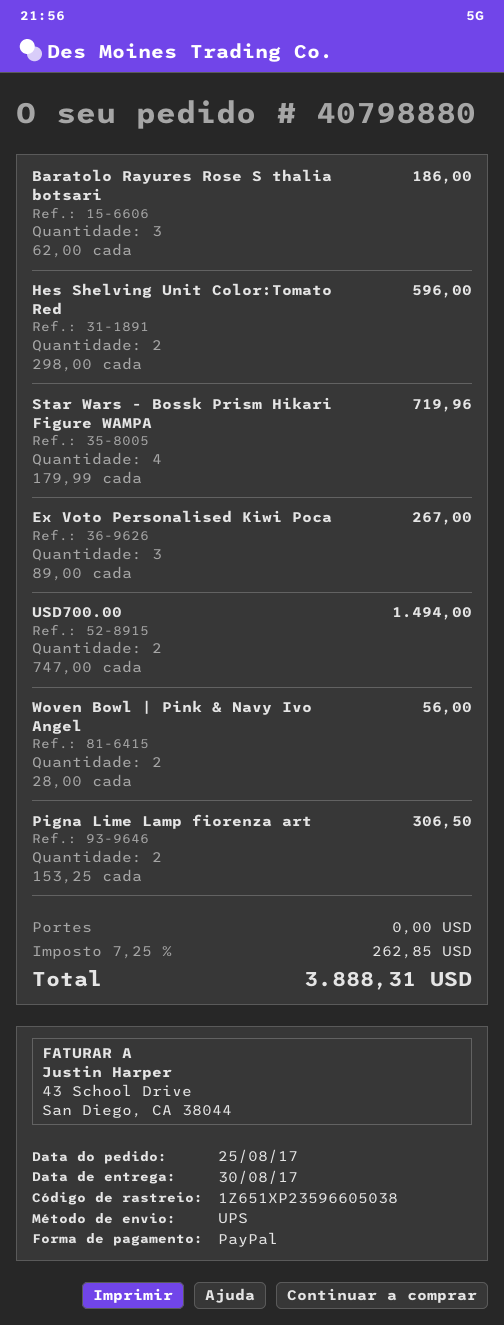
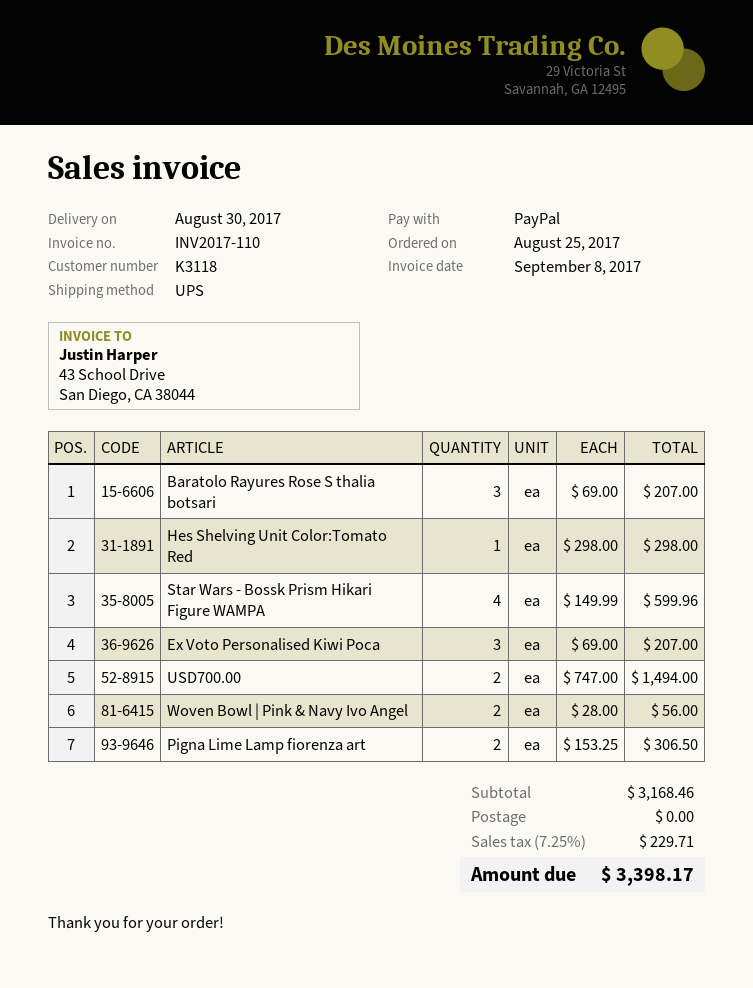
Baratolo Rayures Rose S thalia botsari: 3 x 62.00 = 186.00 -> 3 x 69.00 = 207.00
Hes Shelving Unit Color:Tomato Red: 2 x 298.00 = 596.00 -> 1 x 298.00 = 298.00
Star Wars - Bossk Prism Hikari Figure WAMPA: 4 x 179.99 = 719.96 -> 4 x 149.99 = 599.96
Ex Voto Personalised Kiwi Poca: 3 x 89.00 = 267.00 -> 3 x 69.00 = 207.00
tax: 7.25% = 262.85 -> 7.25% = 229.71
total: 3888.31 -> 3398.17

